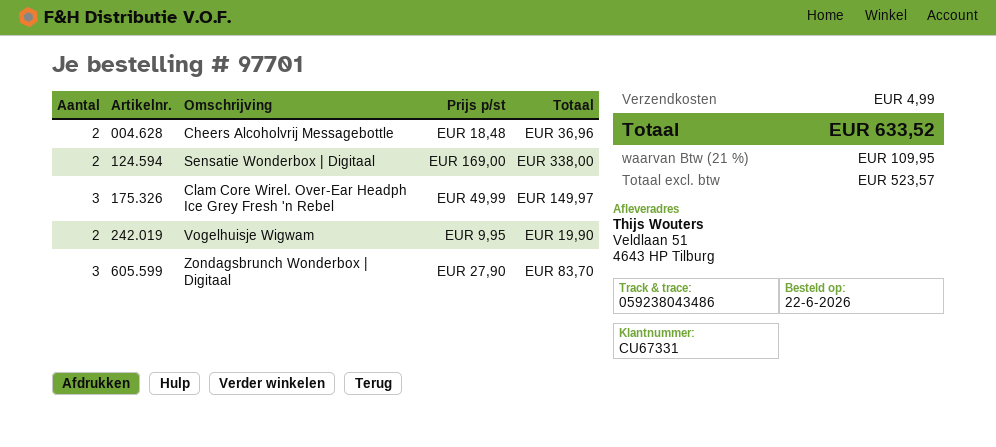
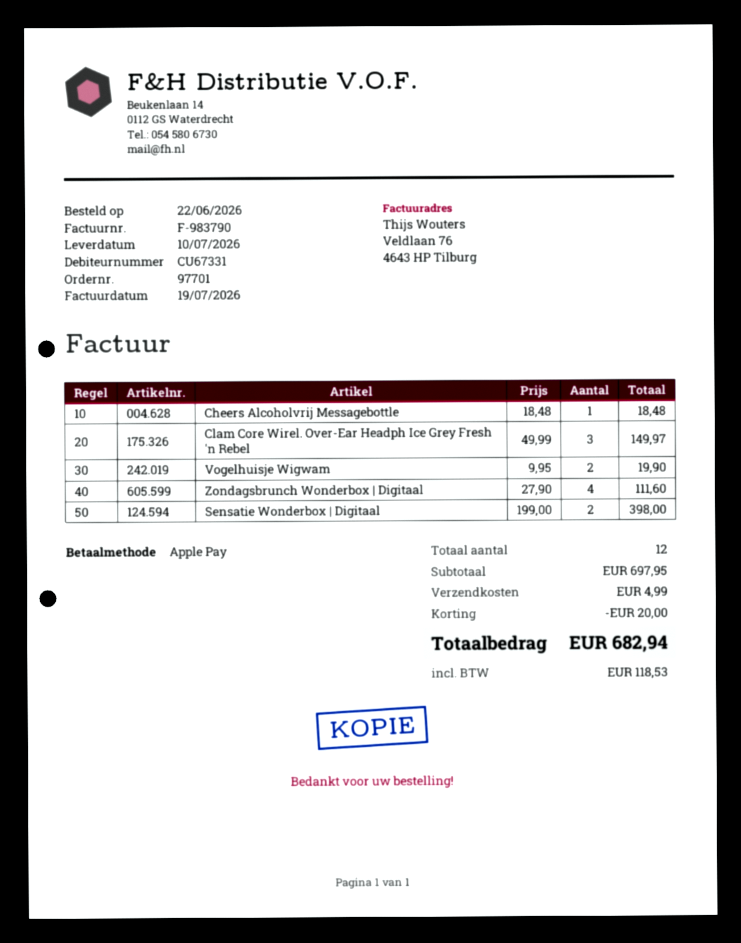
Cheers Alcoholvrij Messagebottle: 2 x 18.48 = 36.96 -> 1 x 18.48 = 18.48
Sensatie Wonderbox | Digitaal: 2 x 169.00 = 338.00 -> 2 x 199.00 = 398.00
Zondagsbrunch Wonderbox | Digitaal: 3 x 27.90 = 83.70 -> 4 x 27.90 = 111.60
discount: none -> 20.00
tax: 109.95 -> 118.53
total: 633.52 -> 682.94

